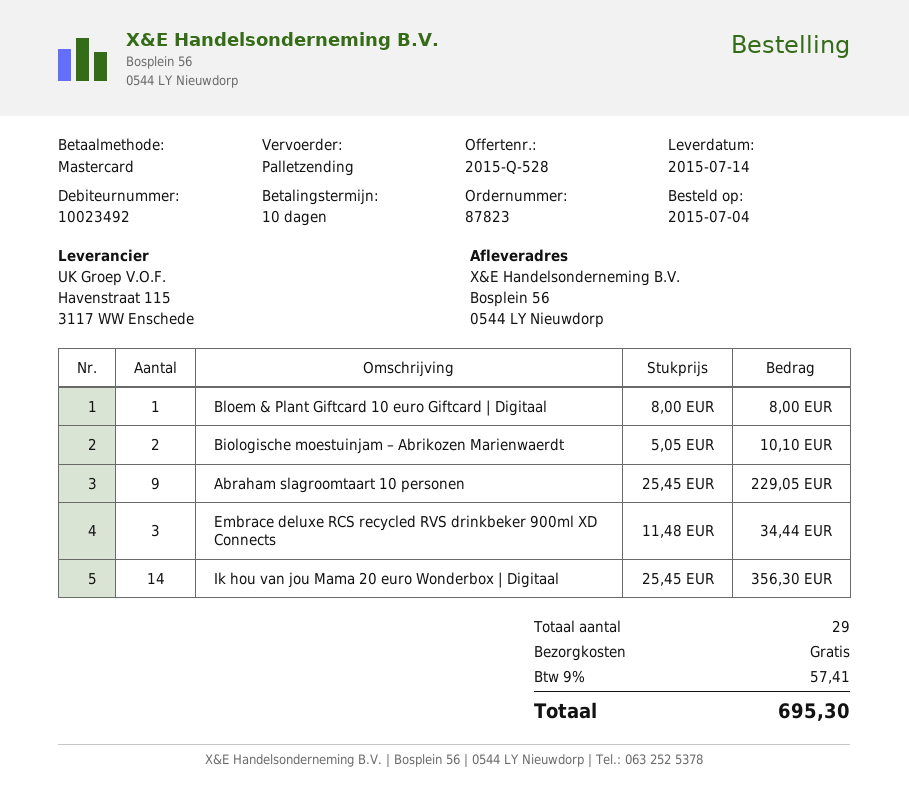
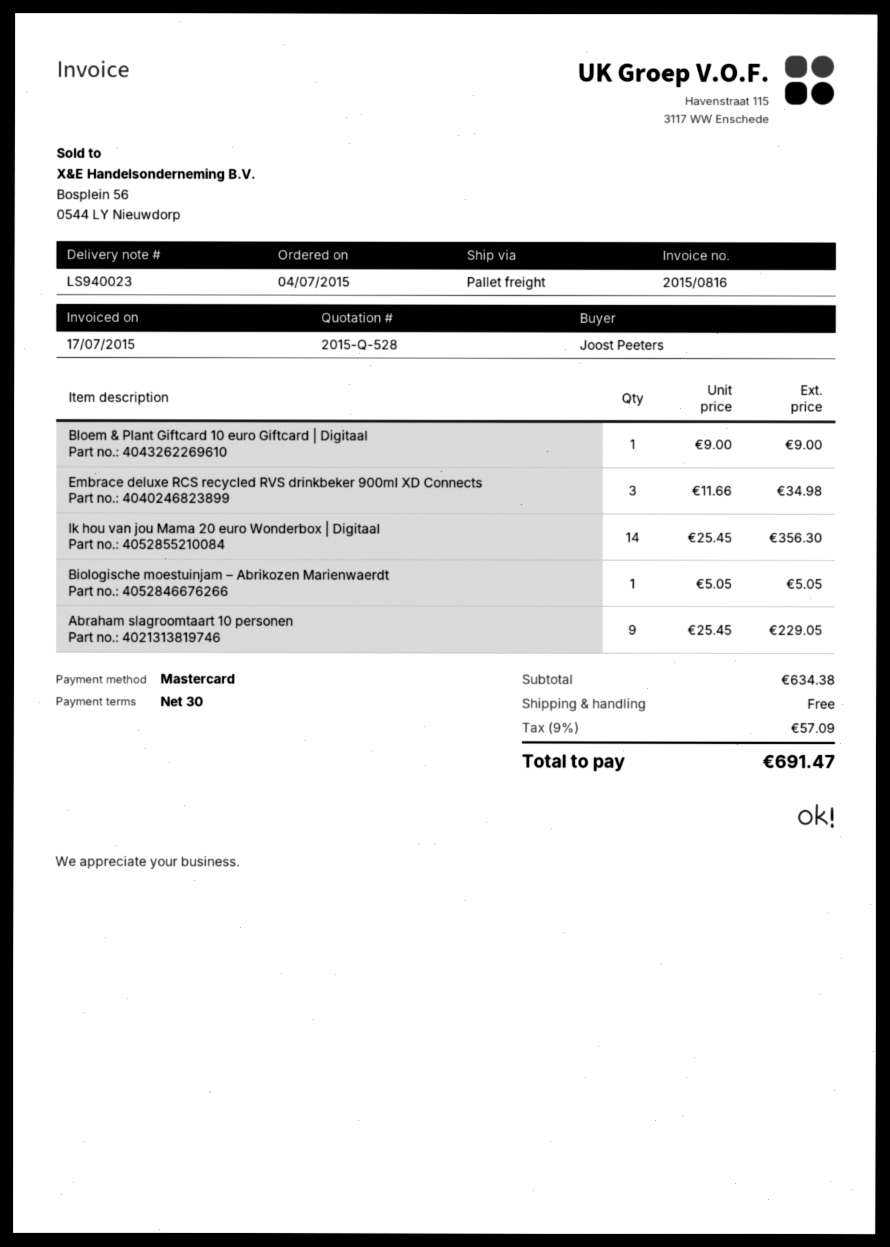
payment terms: 10 days -> 30 days
Bloem & Plant Giftcard 10 euro Giftcard | Digitaal: 1 x 8.00 = 8.00 -> 1 x 9.00 = 9.00
Biologische moestuinjam – Abrikozen Marienwaerdt: 2 x 5.05 = 10.10 -> 1 x 5.05 = 5.05
Embrace deluxe RCS recycled RVS drinkbeker 900ml XD Connects: 3 x 11.48 = 34.44 -> 3 x 11.66 = 34.98
tax: 9% = 57.41 -> 9% = 57.09
total: 695.30 -> 691.47

